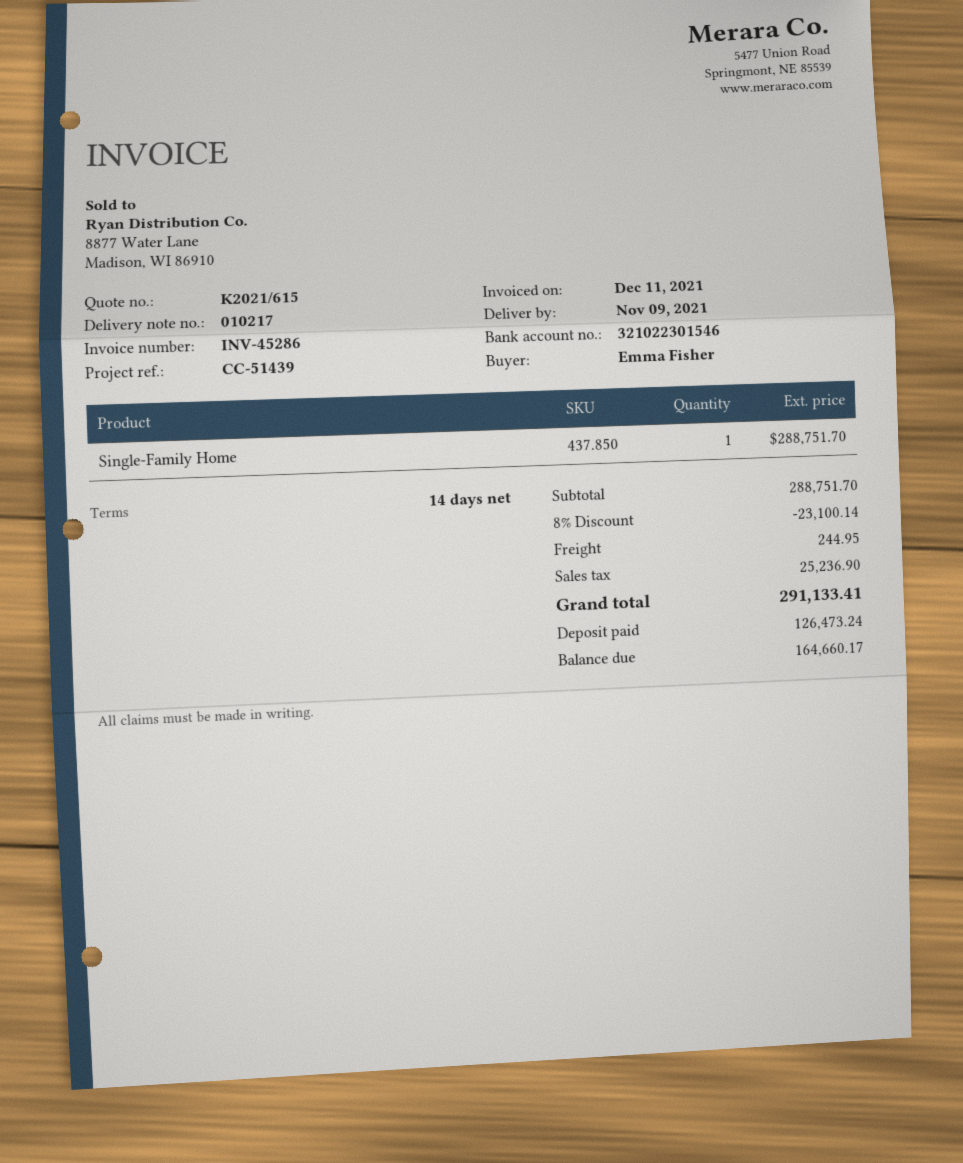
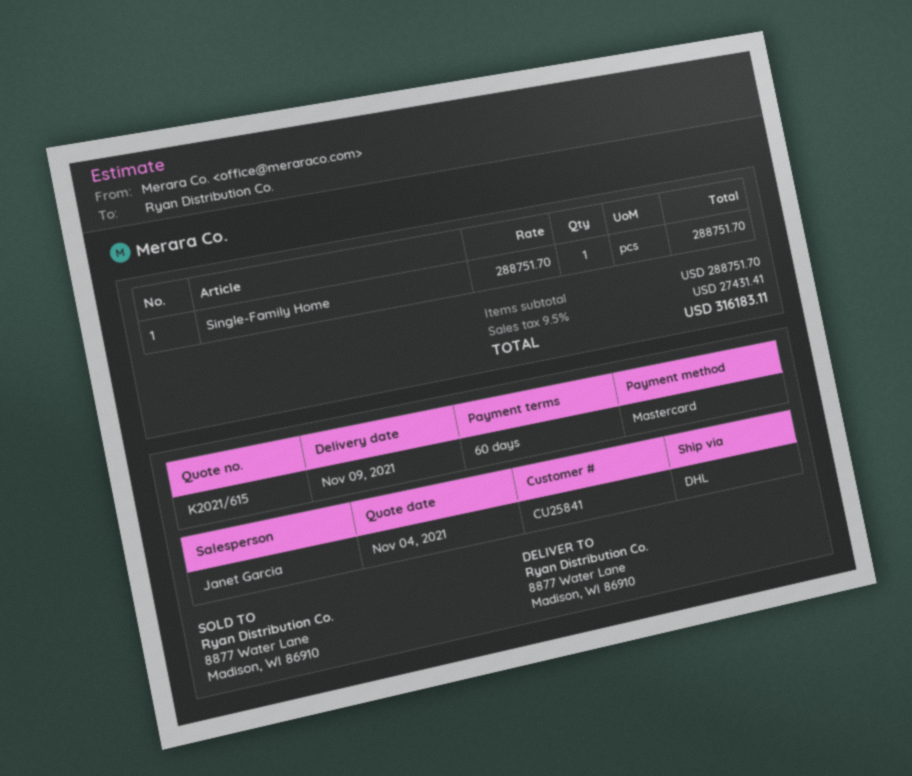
payment terms: 14 days -> 60 days
discount: 8% = 23100.14 -> none
shipping: 244.95 -> none
tax: 25236.90 -> 27431.41
total: 291133.41 -> 316183.11

